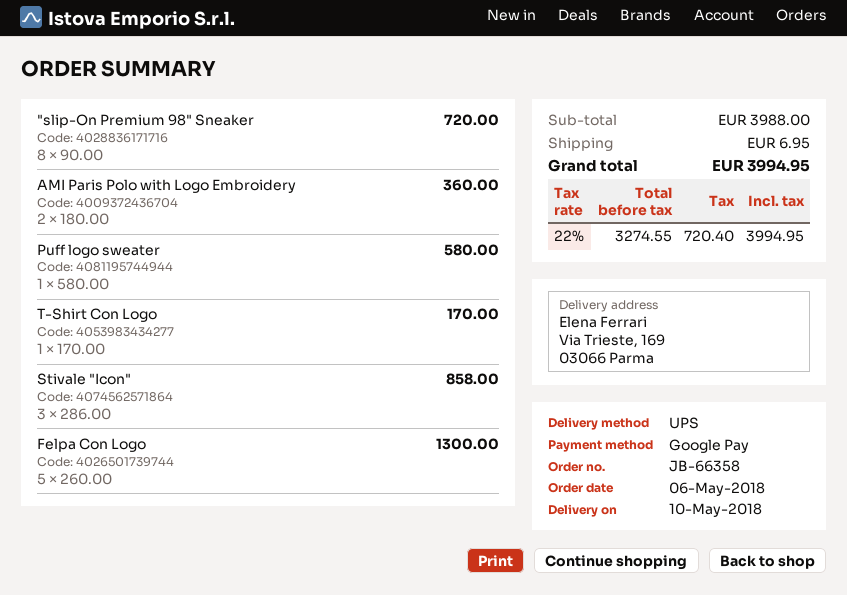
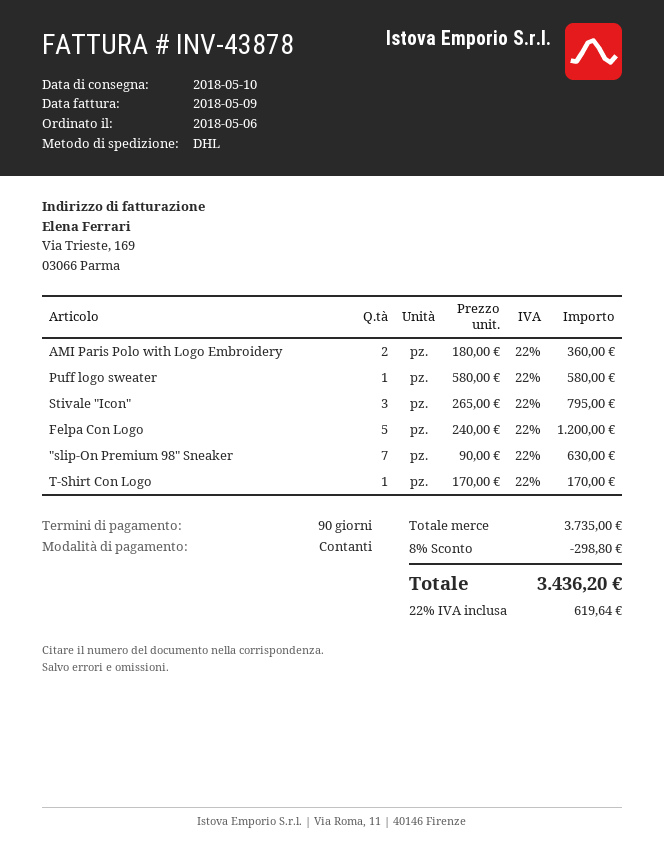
payment method: Google Pay -> cash
shipping method: UPS -> DHL
"slip-On Premium 98" Sneaker: 8 x 90.00 = 720.00 -> 7 x 90.00 = 630.00
Stivale "Icon": 3 x 286.00 = 858.00 -> 3 x 265.00 = 795.00
Felpa Con Logo: 5 x 260.00 = 1300.00 -> 5 x 240.00 = 1200.00
subtotal: 3988.00 -> 3735.00
discount: none -> 8% = 298.80
shipping: 6.95 -> none
tax: 22% = 720.40 -> 22% = 619.64
total: 3994.95 -> 3436.20

